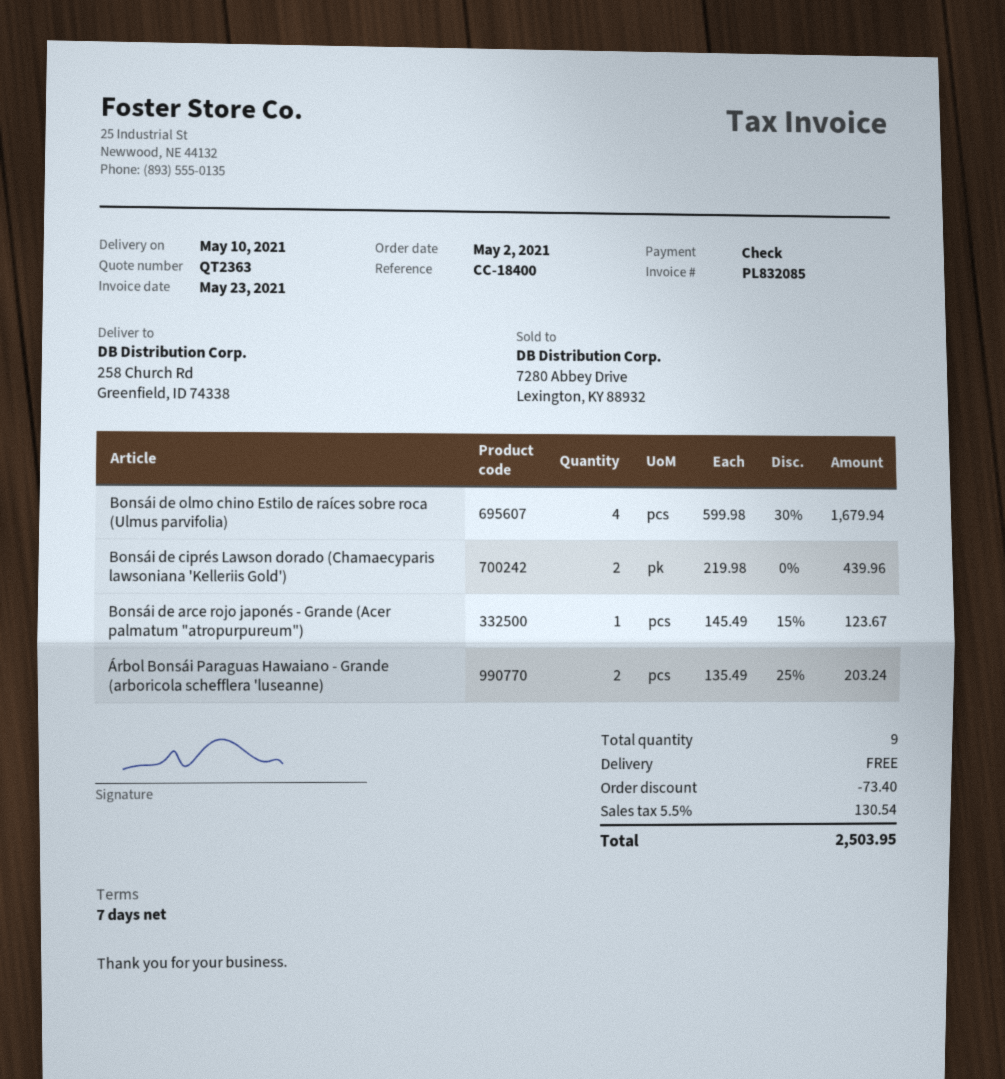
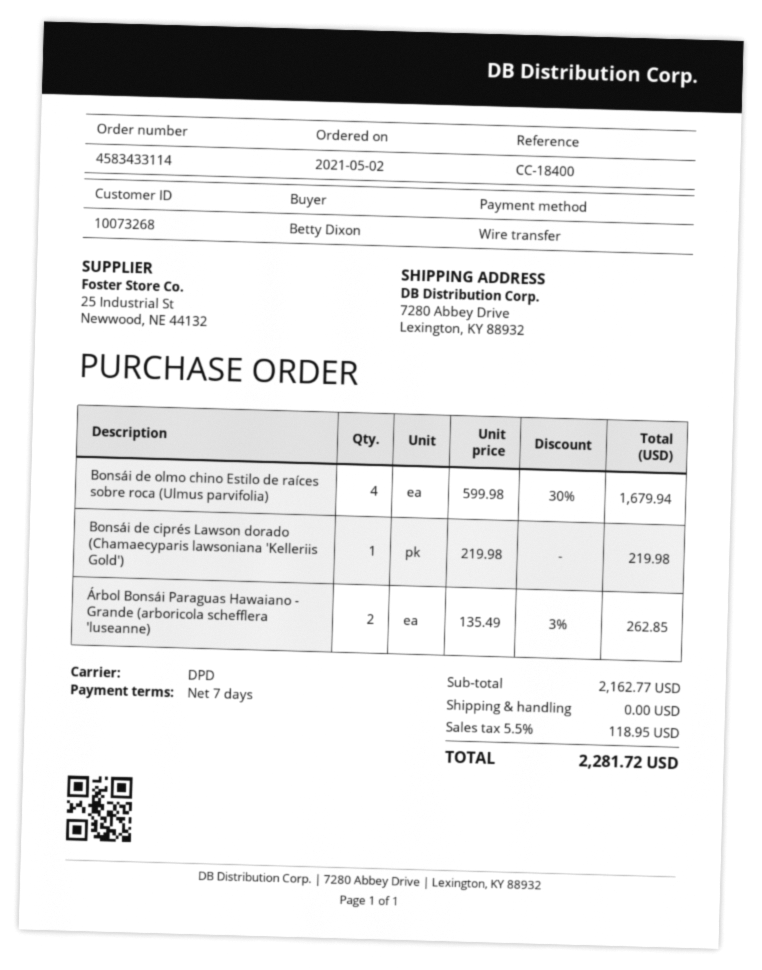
payment method: cheque -> bank transfer
ship to: 258 Church Rd, Greenfield, ID 74338 -> 7280 Abbey Drive, Lexington, KY 88932
Bonsái de ciprés Lawson dorado (Chamaecyparis lawsoniana 'Kelleriis Gold'): 2 x 219.98 = 439.96 -> 1 x 219.98 = 219.98
Bonsái de arce rojo japonés - Grande (Acer palmatum "atropurpureum"): 1 x 145.49 - 15% = 123.67 -> none
Árbol Bonsái Paraguas Hawaiano - Grande (arboricola schefflera 'luseanne): 2 x 135.49 - 25% = 203.24 -> 2 x 135.49 - 3% = 262.85
discount: 73.40 -> none
tax: 5.5% = 130.54 -> 5.5% = 118.95
total: 2503.95 -> 2281.72

